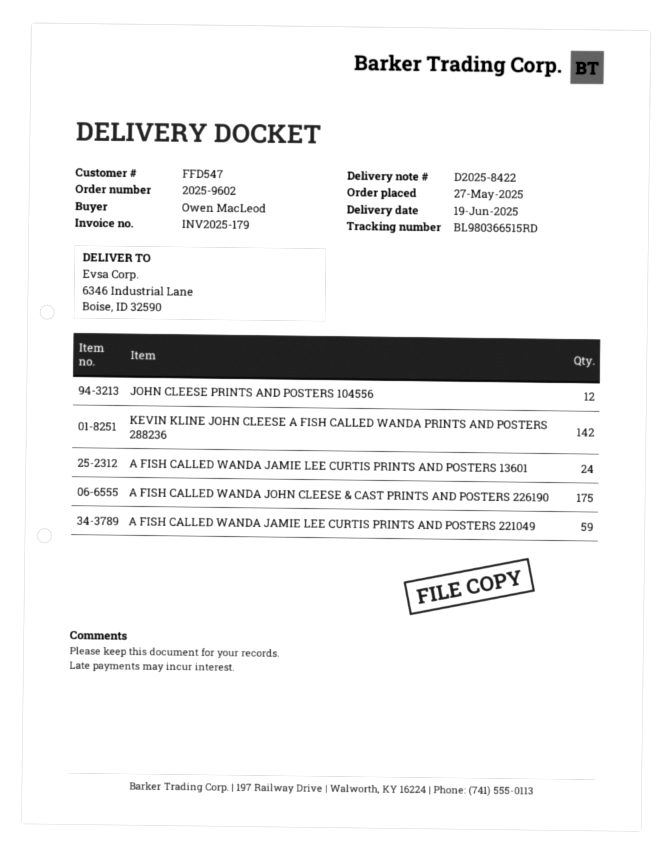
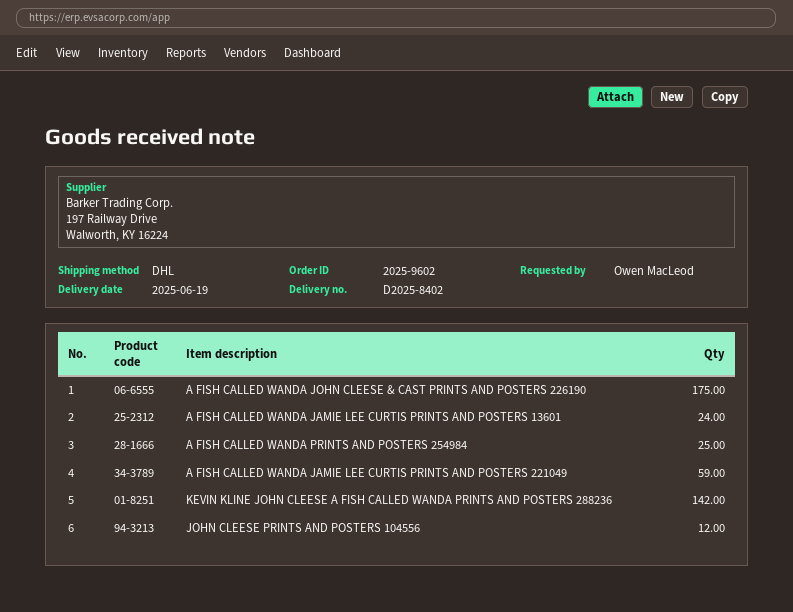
delivery note number: D2025-8422 -> D2025-8402
A FISH CALLED WANDA PRINTS AND POSTERS 254984: none -> 25

